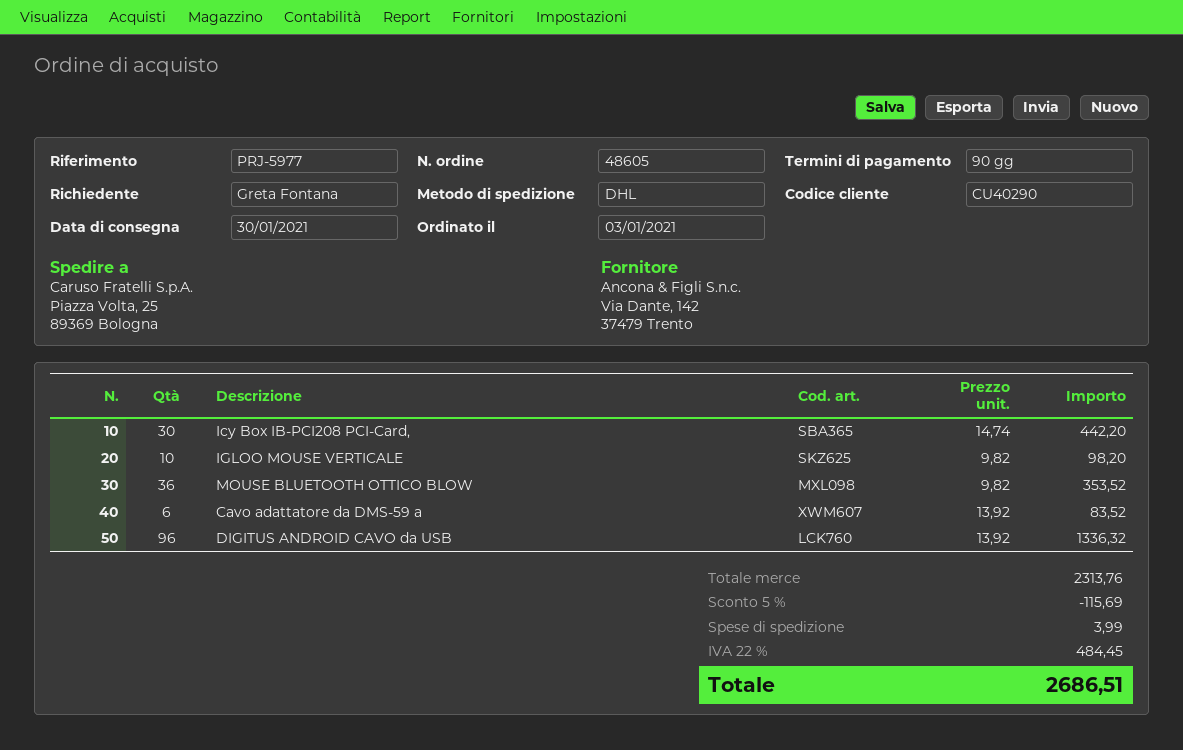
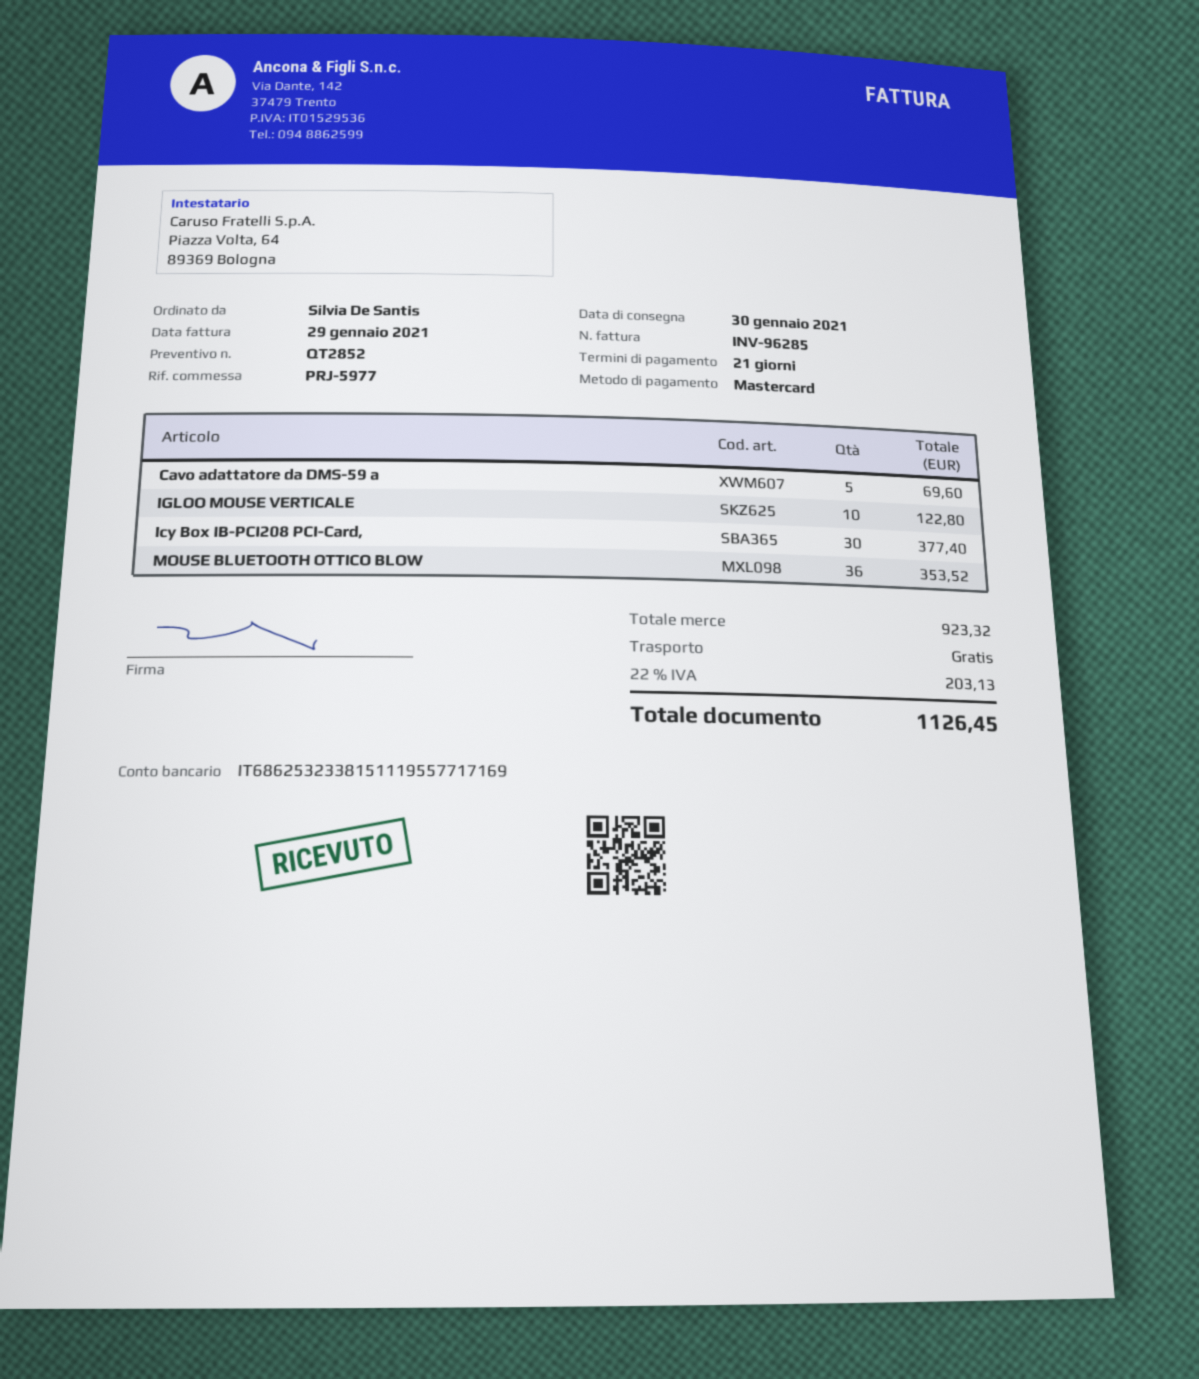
payment terms: 90 days -> 21 days
ordered by: Greta Fontana -> Silvia De Santis
Icy Box IB-PCI208 PCI-Card,: 30 for 442.20 -> 30 for 377.40
IGLOO MOUSE VERTICALE: 10 for 98.20 -> 10 for 122.80
Cavo adattatore da DMS-59 a: 6 for 83.52 -> 5 for 69.60
DIGITUS ANDROID CAVO da USB: 96 for 1336.32 -> none
subtotal: 2313.76 -> 923.32
discount: 5% = 115.69 -> none
shipping: 3.99 -> 0.00
tax: 22% = 484.45 -> 22% = 203.13
total: 2686.51 -> 1126.45

